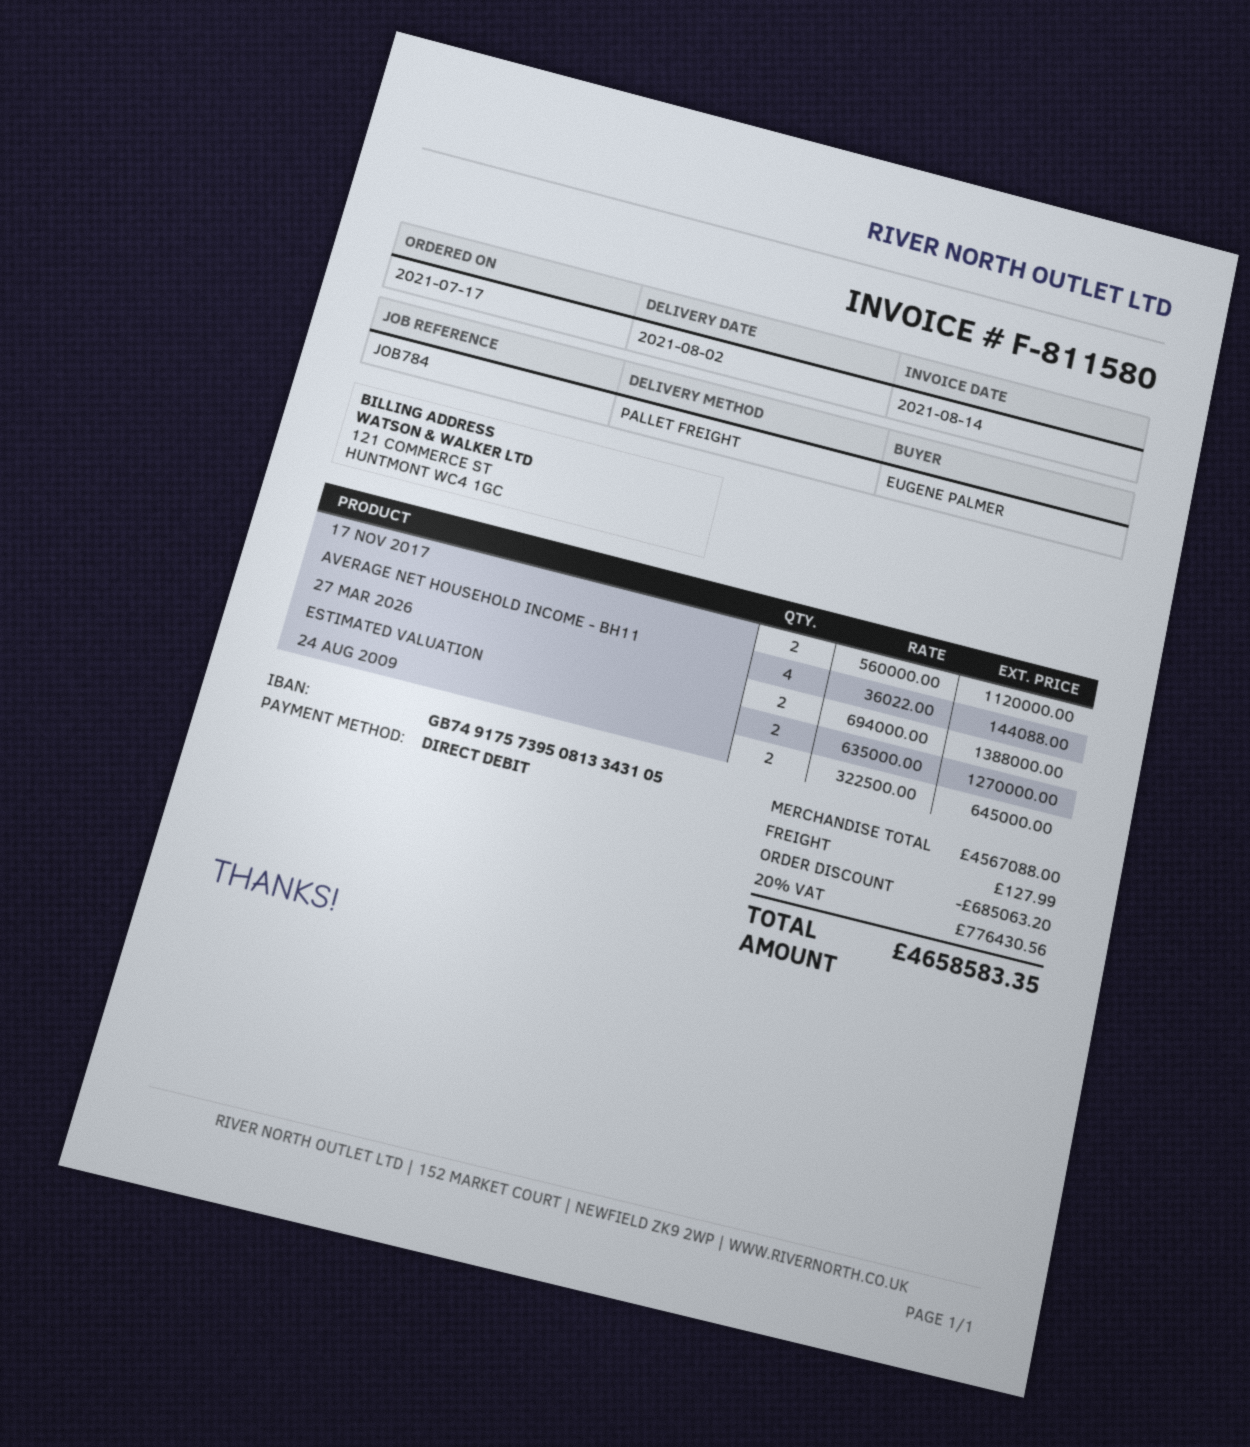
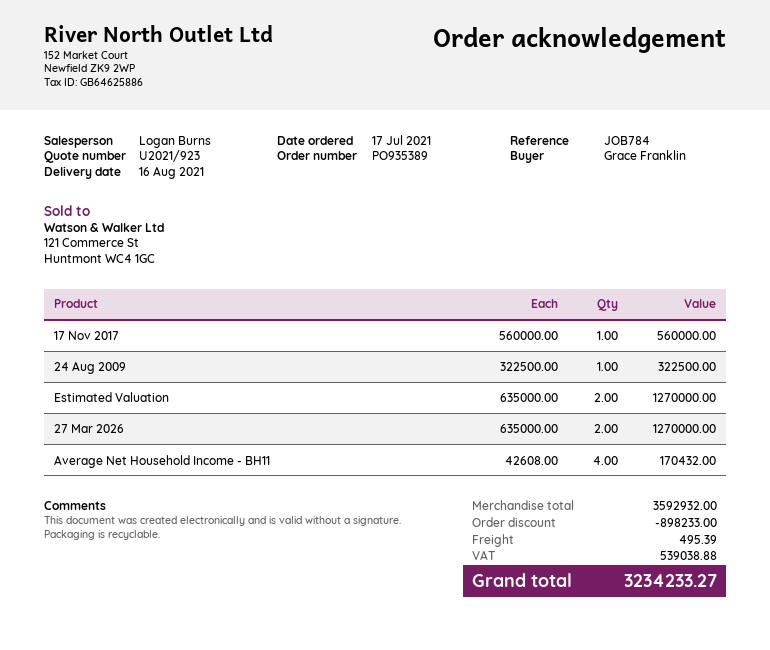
delivery date: 2021-08-02 -> 2021-08-16
ordered by: EUGENE PALMER -> Grace Franklin
17 NOV 2017: 2 x 560000.00 = 1120000.00 -> 1 x 560000.00 = 560000.00
AVERAGE NET HOUSEHOLD INCOME - BH11: 4 x 36022.00 = 144088.00 -> 4 x 42608.00 = 170432.00
27 MAR 2026: 2 x 694000.00 = 1388000.00 -> 2 x 635000.00 = 1270000.00
24 AUG 2009: 2 x 322500.00 = 645000.00 -> 1 x 322500.00 = 322500.00
subtotal: 4567088.00 -> 3592932.00
discount: 685063.20 -> 898233.00
shipping: 127.99 -> 495.39
tax: 776430.56 -> 539038.88
total: 4658583.35 -> 3234233.27

